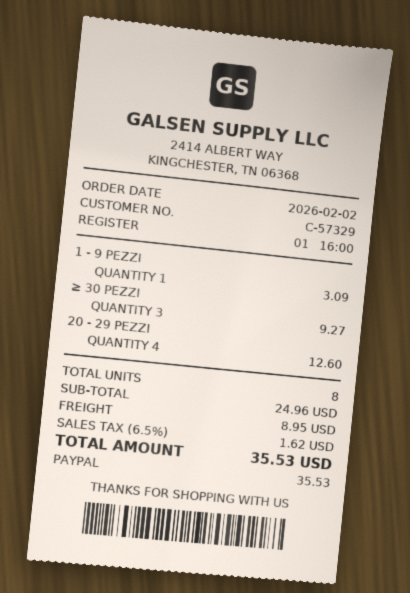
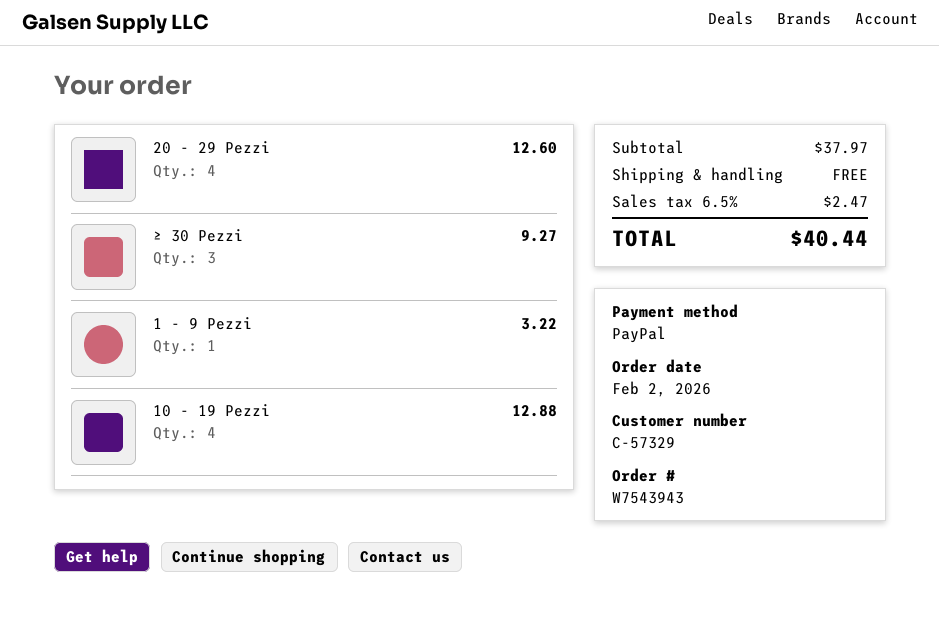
1 - 9 PEZZI: 1 for 3.09 -> 1 for 3.22
10 - 19 Pezzi: none -> 4 for 12.88
subtotal: 24.96 -> 37.97
shipping: 8.95 -> 0.00
tax: 6.5% = 1.62 -> 6.5% = 2.47
total: 35.53 -> 40.44

